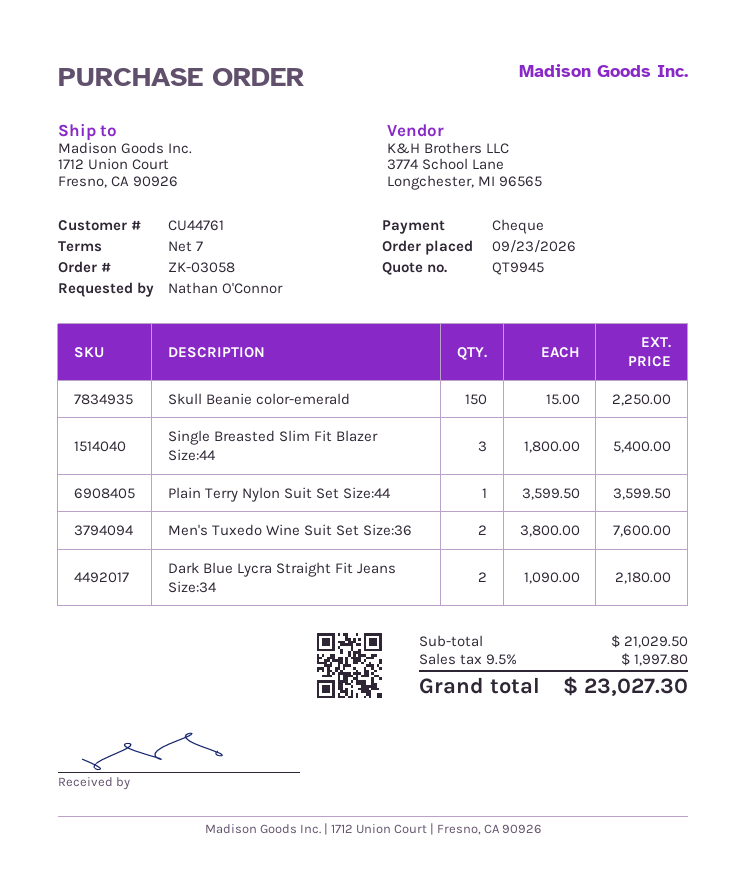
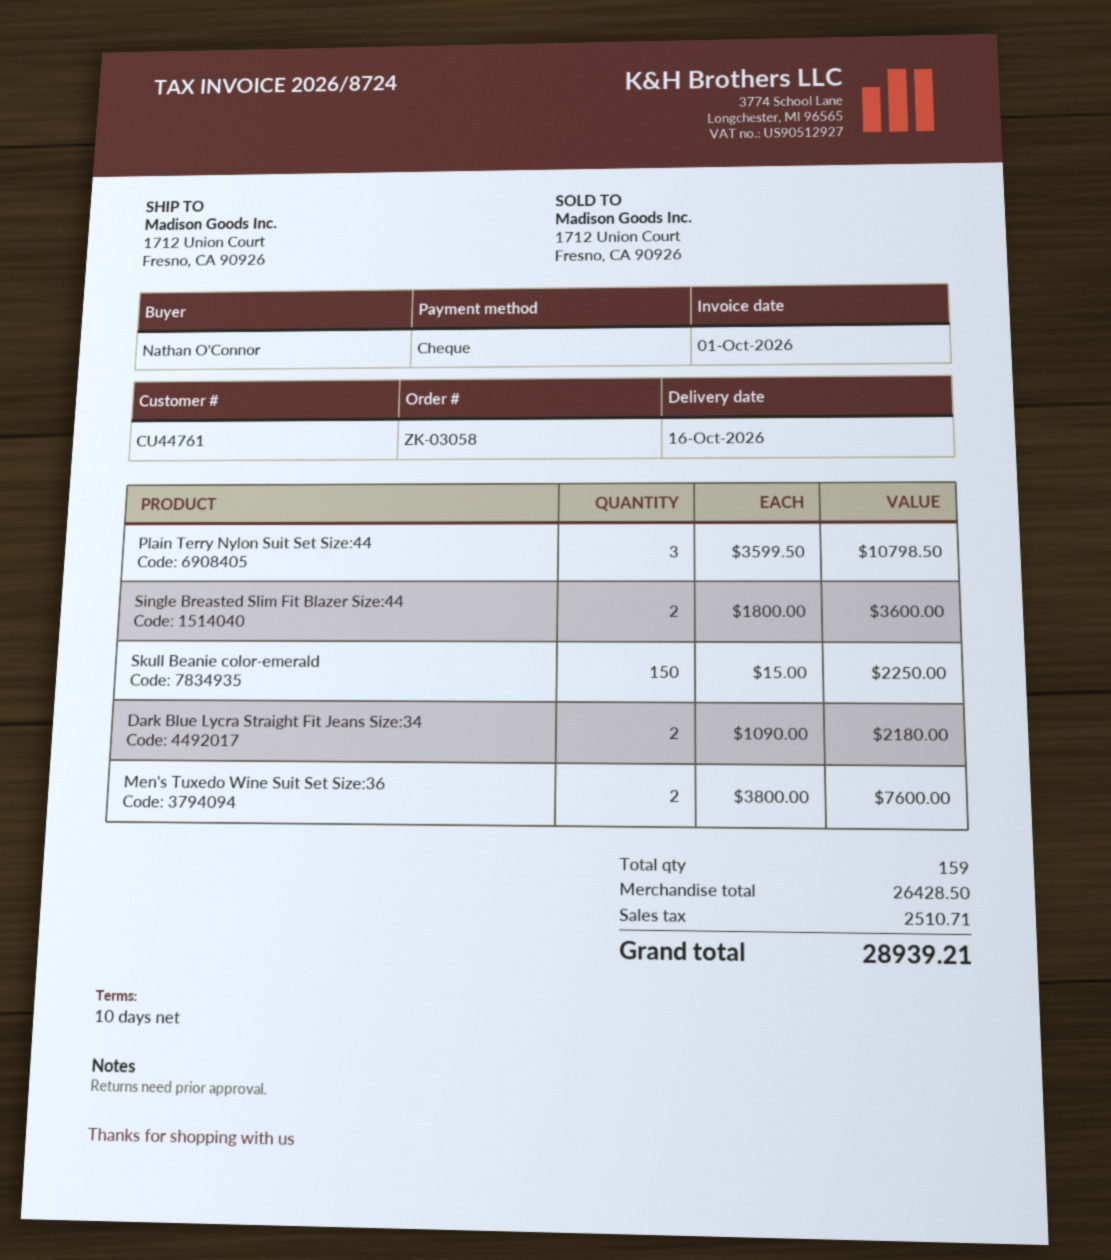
payment terms: 7 days -> 10 days
Single Breasted Slim Fit Blazer Size:44: 3 x 1800.00 = 5400.00 -> 2 x 1800.00 = 3600.00
Plain Terry Nylon Suit Set Size:44: 1 x 3599.50 = 3599.50 -> 3 x 3599.50 = 10798.50
subtotal: 21029.50 -> 26428.50
tax: 1997.80 -> 2510.71
total: 23027.30 -> 28939.21

